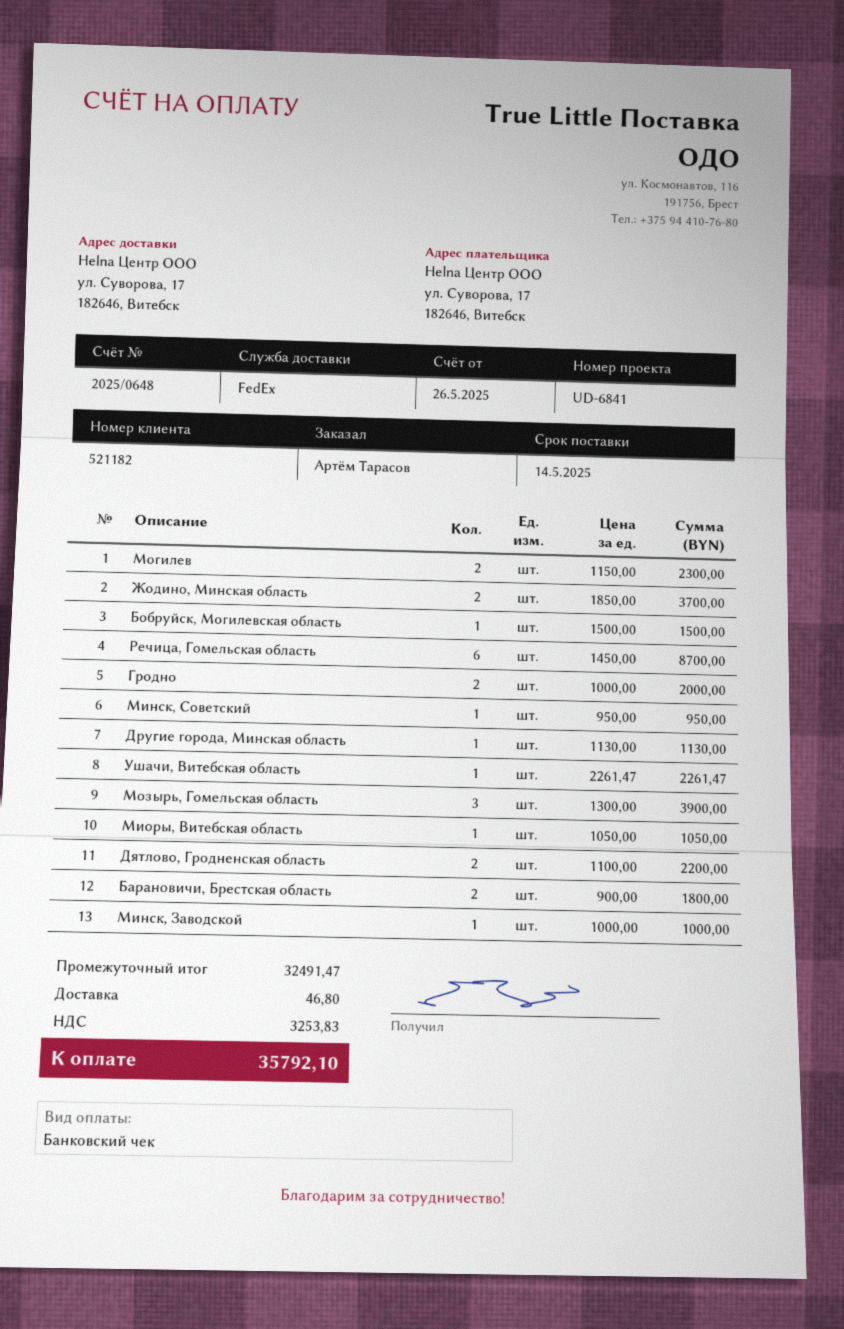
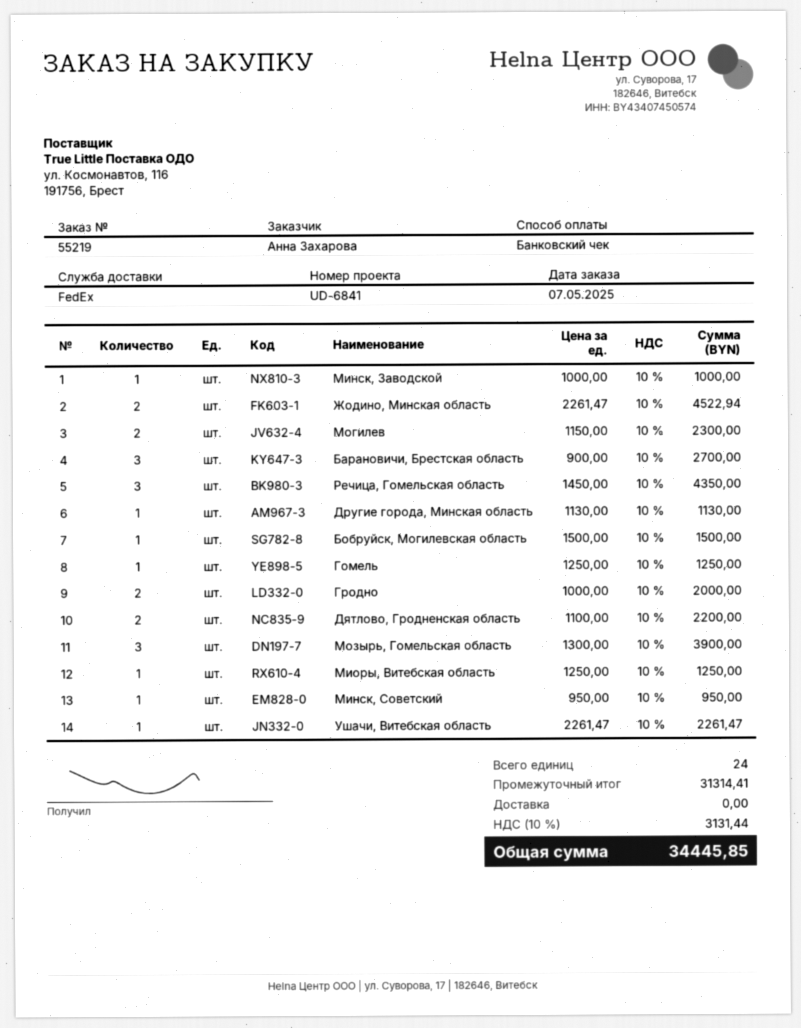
ordered by: Артём Тарасов -> Анна Захарова
Жодино, Минская область: 2 x 1850.00 = 3700.00 -> 2 x 2261.47 = 4522.94
Речица, Гомельская область: 6 x 1450.00 = 8700.00 -> 3 x 1450.00 = 4350.00
Миоры, Витебская область: 1 x 1050.00 = 1050.00 -> 1 x 1250.00 = 1250.00
Барановичи, Брестская область: 2 x 900.00 = 1800.00 -> 3 x 900.00 = 2700.00
Гомель: none -> 1 x 1250.00 = 1250.00
subtotal: 32491.47 -> 31314.41
shipping: 46.80 -> 0.00
tax: 3253.83 -> 3131.44
total: 35792.10 -> 34445.85

